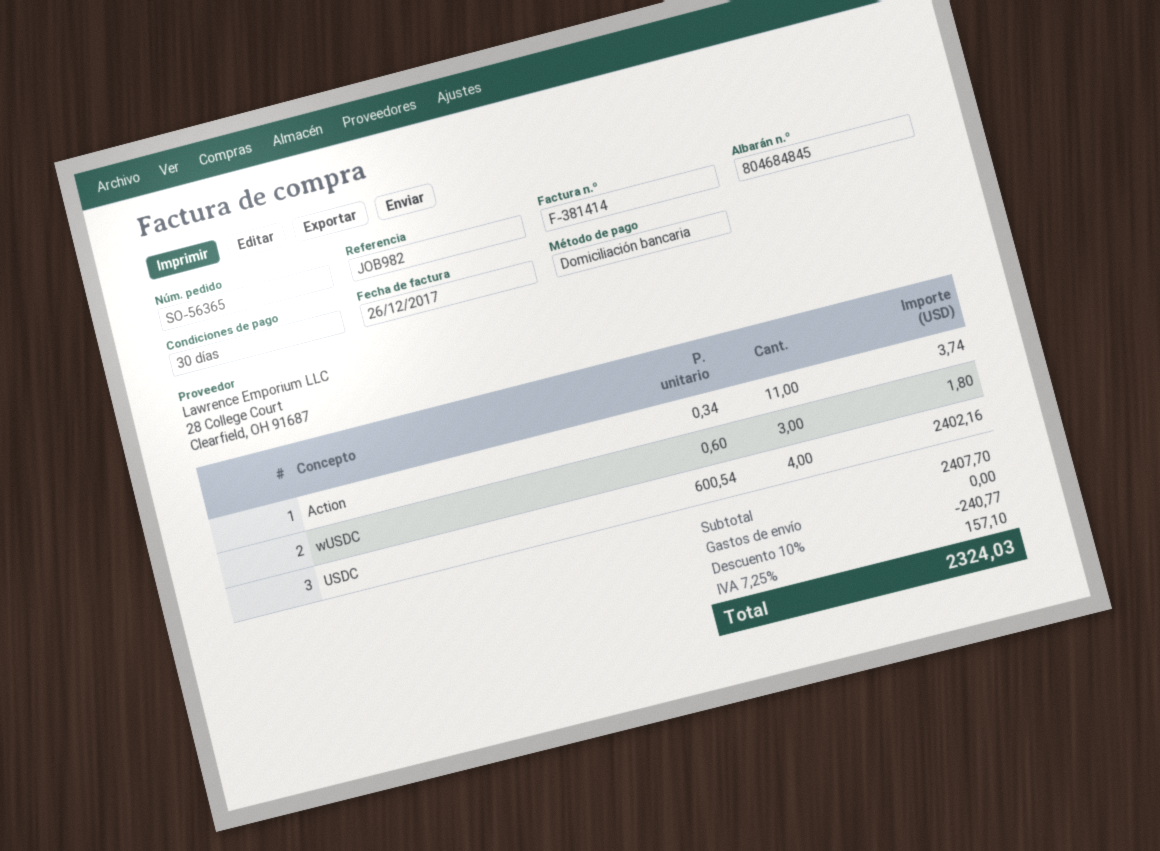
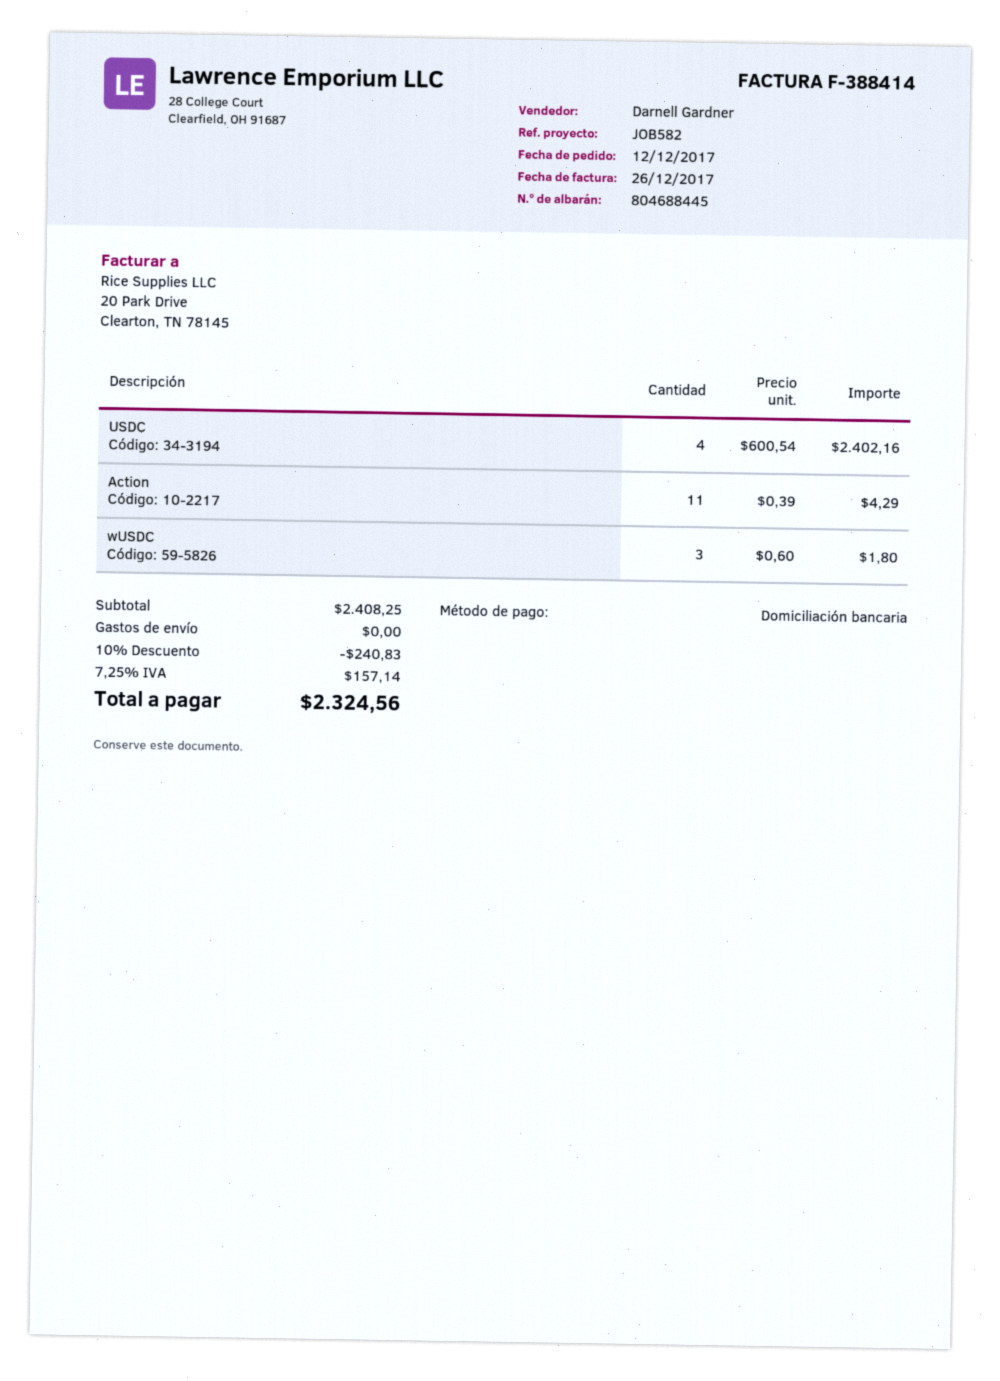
delivery note number: 804684845 -> 804688445
invoice number: F-381414 -> F-388414
reference: JOB982 -> JOB582
Action: 11 x 0.34 = 3.74 -> 11 x 0.39 = 4.29
subtotal: 2407.70 -> 2408.25
discount: 10% = 240.77 -> 10% = 240.83
tax: 7.25% = 157.10 -> 7.25% = 157.14
total: 2324.03 -> 2324.56

